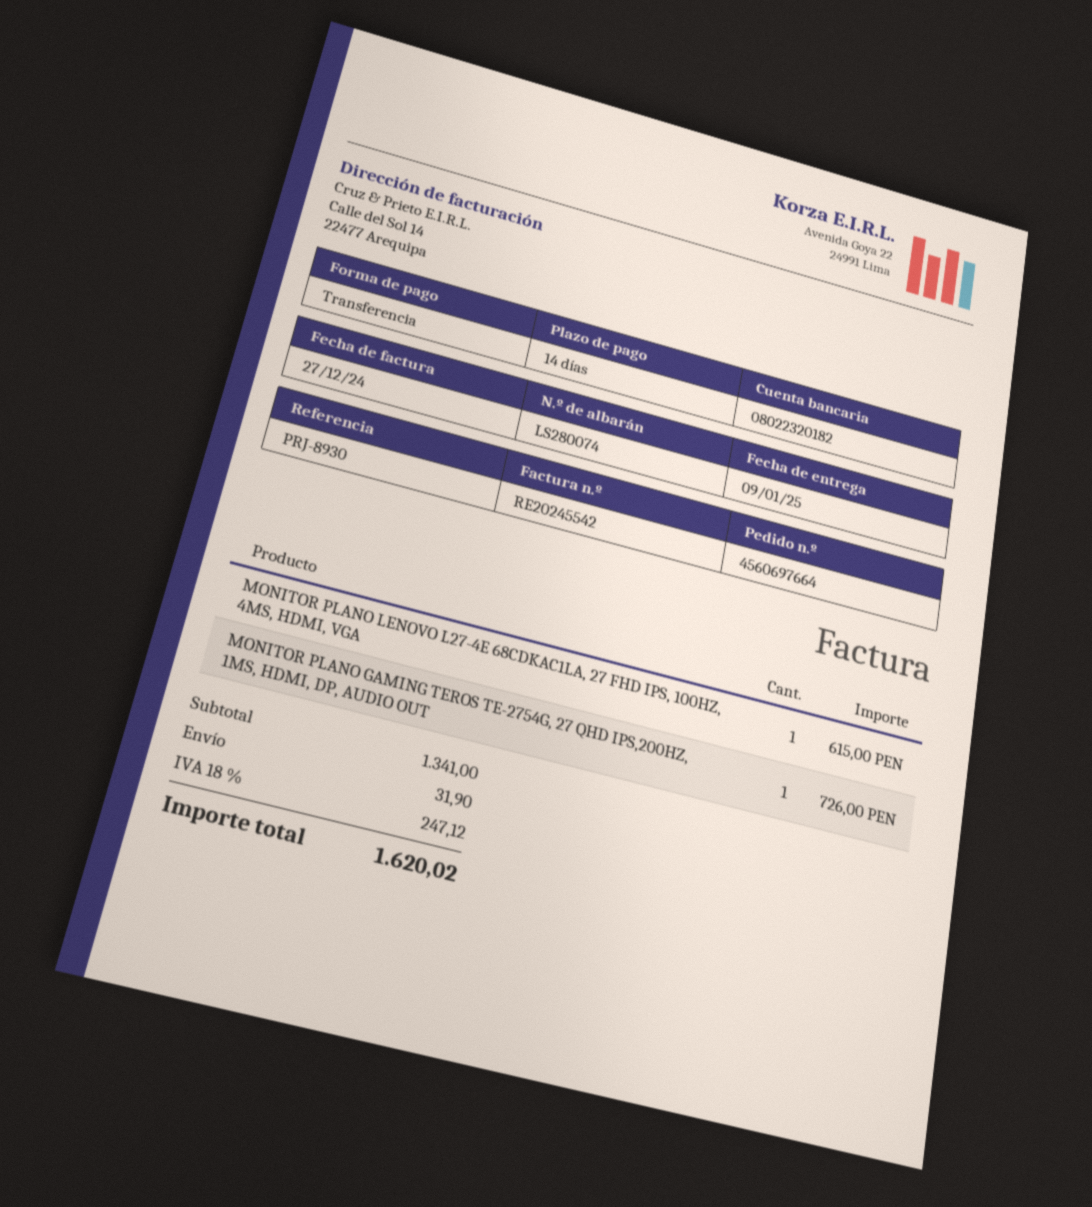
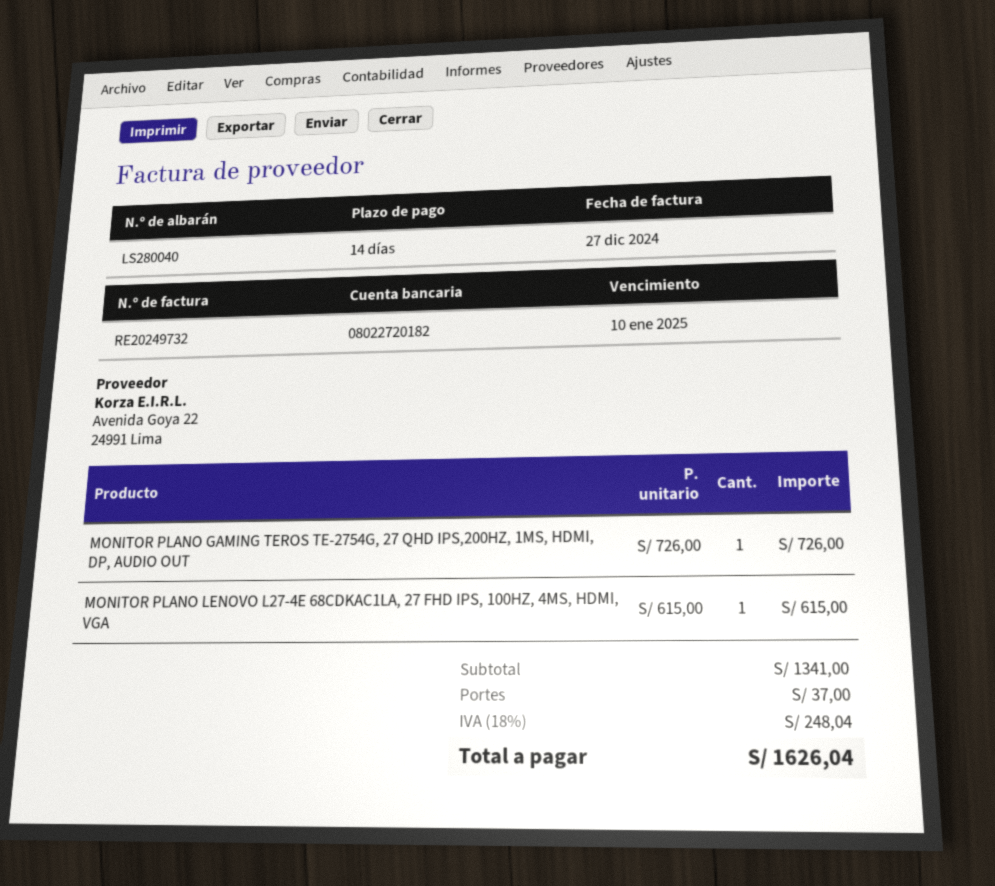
delivery note number: LS280074 -> LS280040
invoice number: RE20245542 -> RE20249732
bank account: 08022320182 -> 08022720182
shipping: 31.90 -> 37.00
tax: 18% = 247.12 -> 18% = 248.04
total: 1620.02 -> 1626.04

